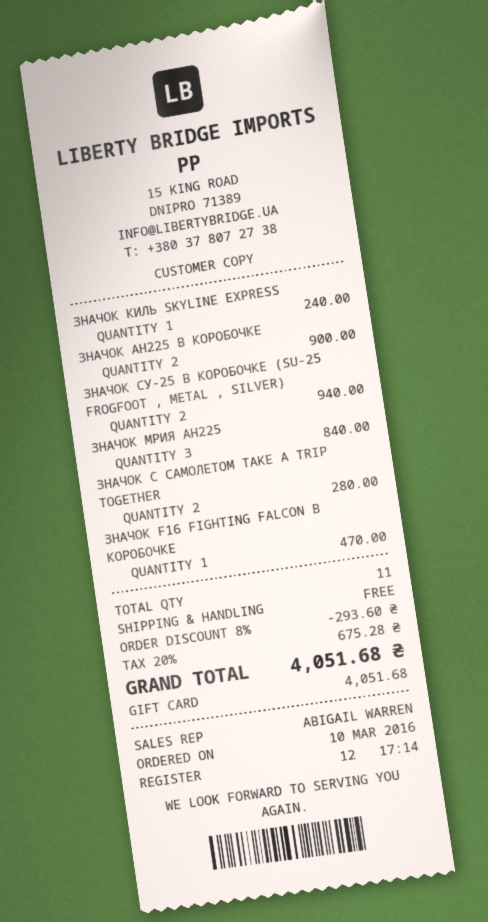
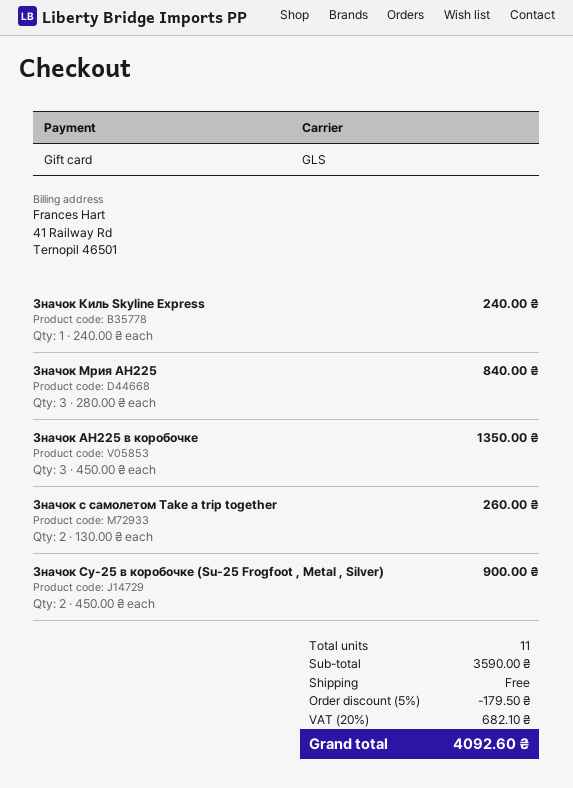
ЗНАЧОК АН225 В КОРОБОЧКЕ: 2 for 900.00 -> 3 for 1350.00
ЗНАЧОК СУ-25 В КОРОБОЧКЕ (SU-25 FROGFOOT , METAL , SILVER): 2 for 940.00 -> 2 for 900.00
ЗНАЧОК С САМОЛЕТОМ TAKE A TRIP TOGETHER: 2 for 280.00 -> 2 for 260.00
ЗНАЧОК F16 FIGHTING FALCON В КОРОБОЧКЕ: 1 for 470.00 -> none
discount: 8% = 293.60 -> 5% = 179.50
tax: 20% = 675.28 -> 20% = 682.10
total: 4051.68 -> 4092.60

